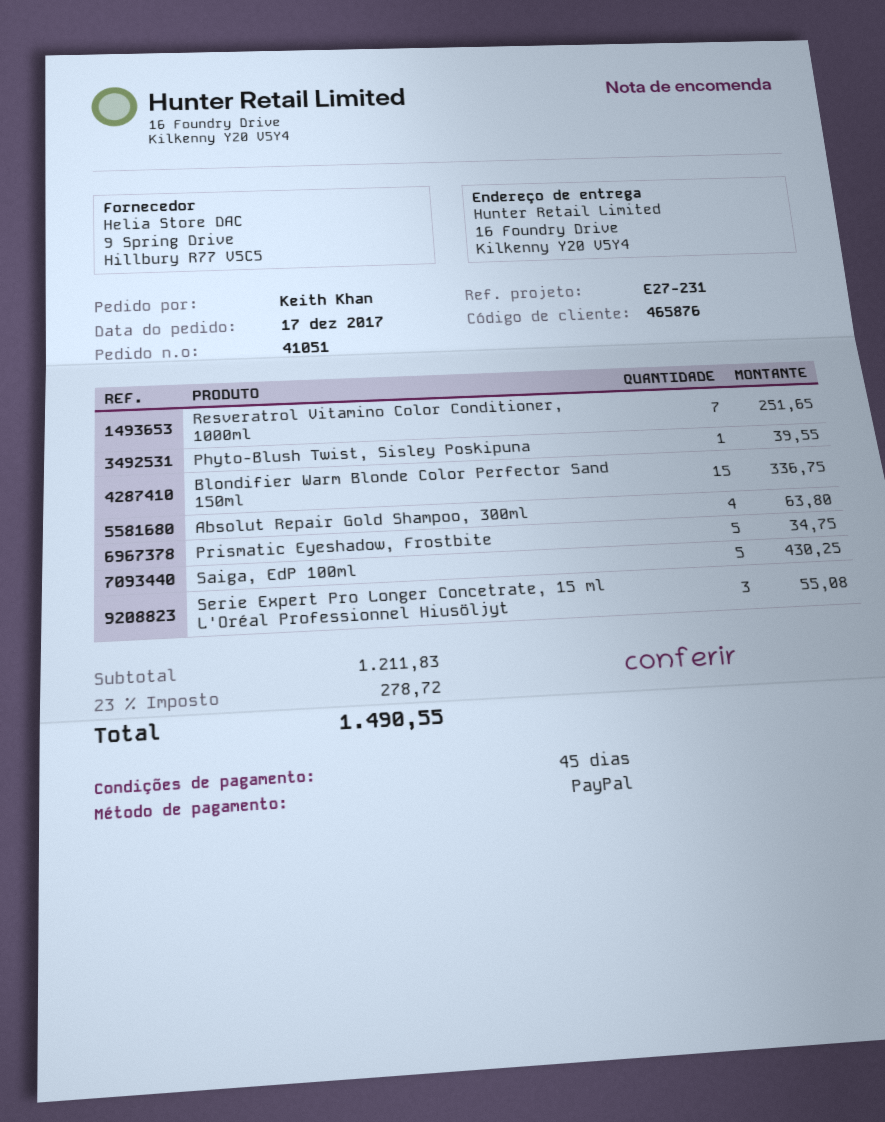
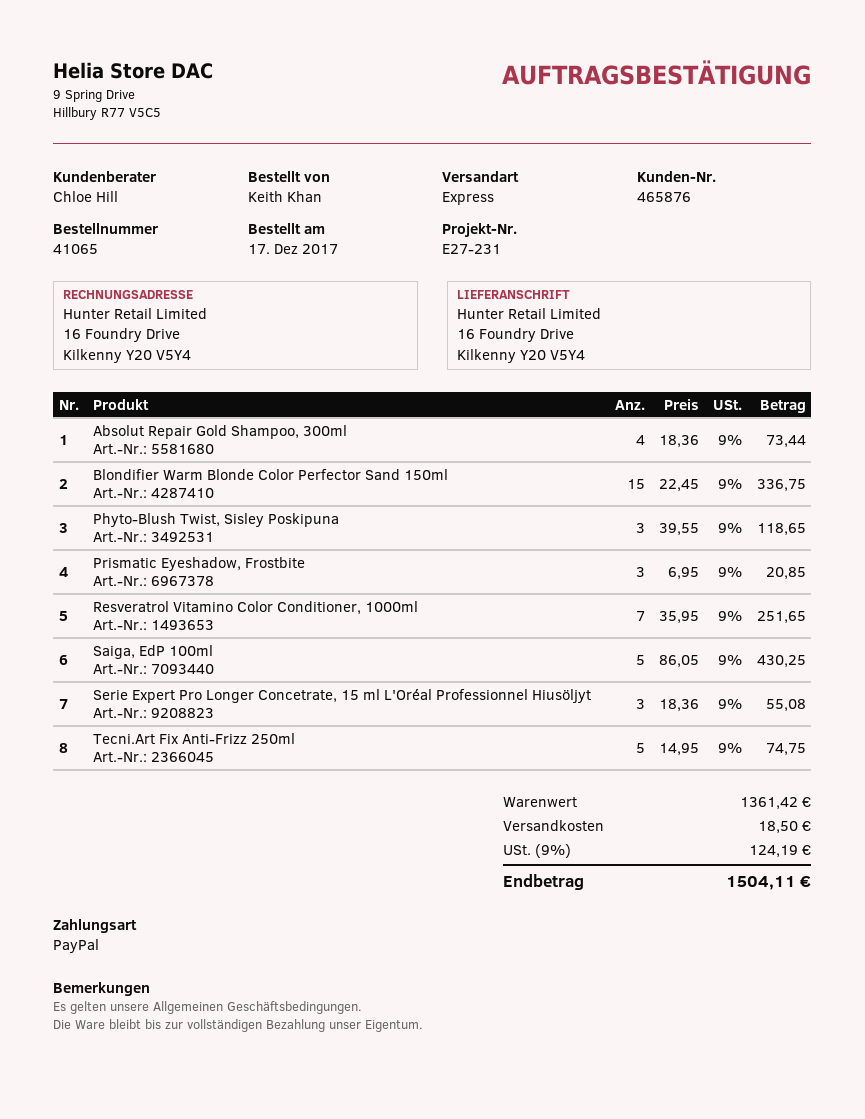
order number: 41051 -> 41065
Phyto-Blush Twist, Sisley Poskipuna: 1 for 39.55 -> 3 for 118.65
Absolut Repair Gold Shampoo, 300ml: 4 for 63.80 -> 4 for 73.44
Prismatic Eyeshadow, Frostbite: 5 for 34.75 -> 3 for 20.85
Tecni.Art Fix Anti-Frizz 250ml: none -> 5 for 74.75
subtotal: 1211.83 -> 1361.42
shipping: none -> 18.50
tax: 23% = 278.72 -> 9% = 124.19
total: 1490.55 -> 1504.11

